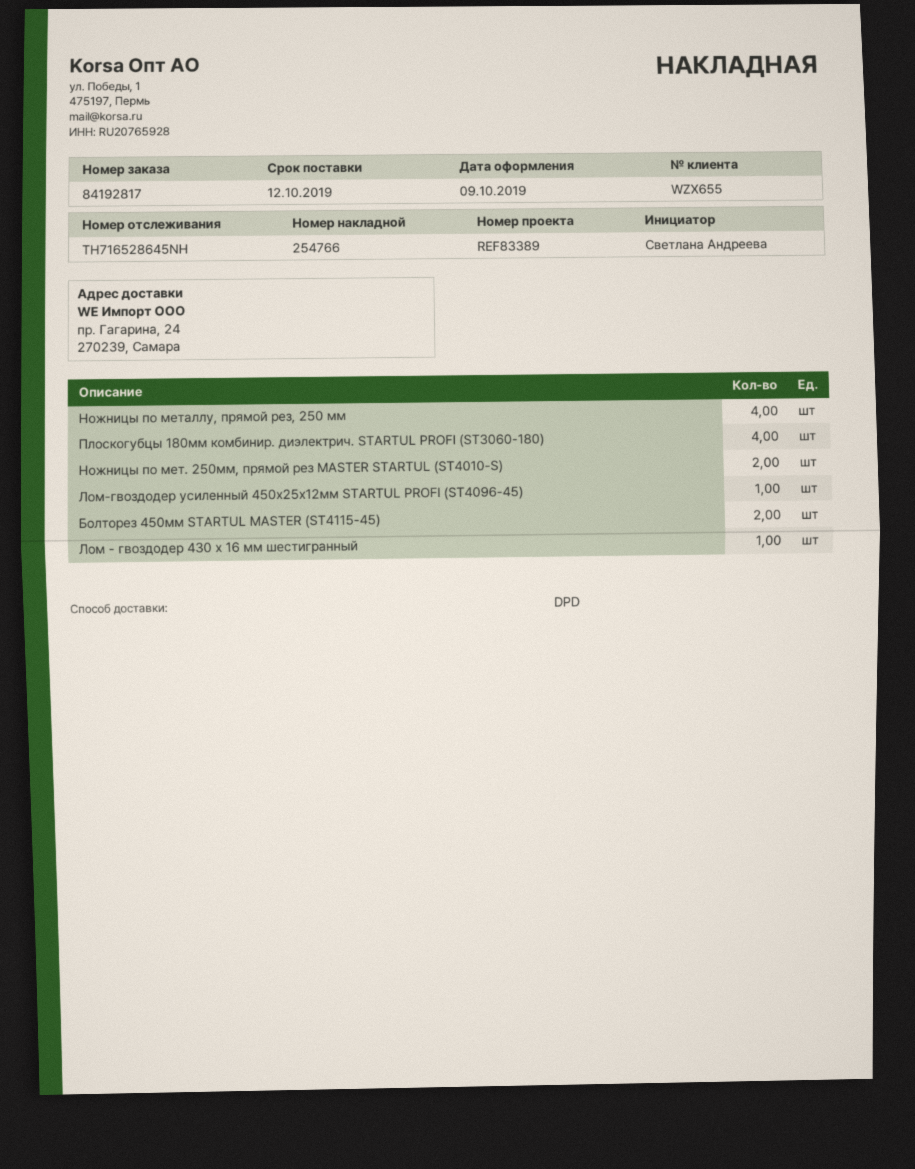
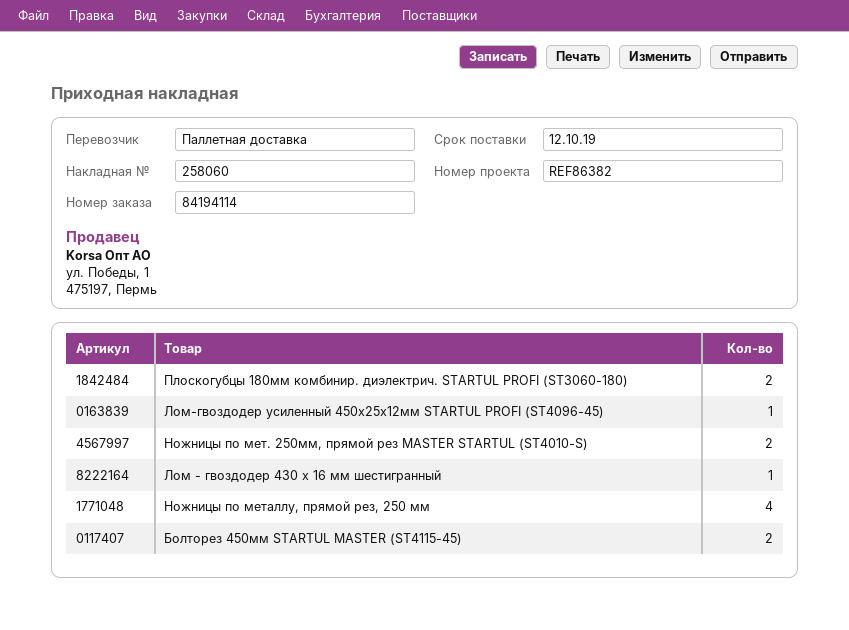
order number: 84192817 -> 84194114
delivery note number: 254766 -> 258060
reference: REF83389 -> REF86382
shipping method: DPD -> pallet freight
Плоскогубцы 180мм комбинир. диэлектрич. STARTUL PROFI (ST3060-180): 4 -> 2

